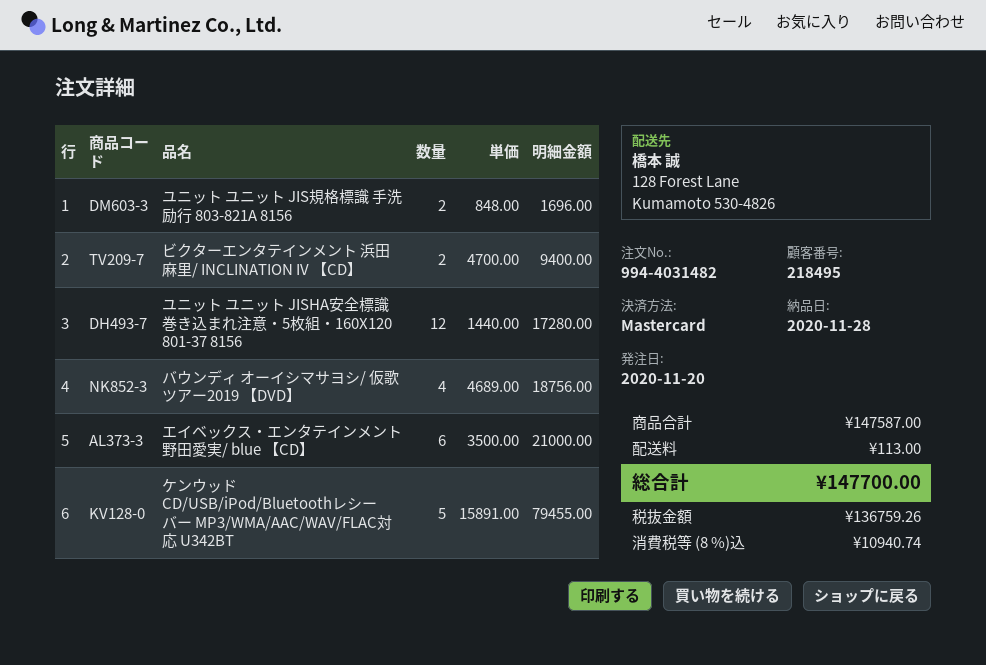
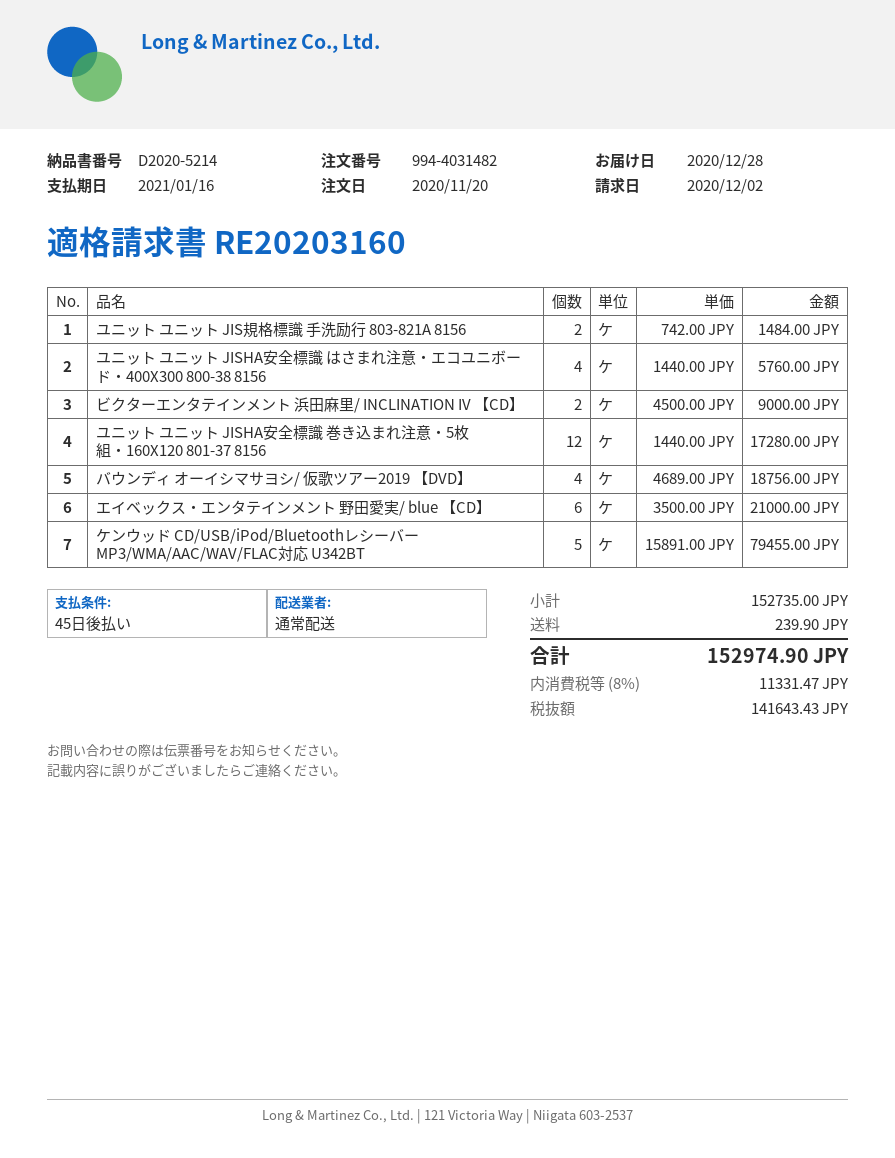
delivery date: 2020-11-28 -> 2020-12-28
ユニット ユニット JIS規格標識 手洗励行 803-821A 8156: 2 x 848.00 = 1696.00 -> 2 x 742.00 = 1484.00
ビクターエンタテインメント 浜田麻里/ INCLINATION IV 【CD】: 2 x 4700.00 = 9400.00 -> 2 x 4500.00 = 9000.00
ユニット ユニット JISHA安全標識 はさまれ注意・エコユニボード・400X300 800-38 8156: none -> 4 x 1440.00 = 5760.00
subtotal: 147587.00 -> 152735.00
shipping: 113.00 -> 239.90
net: 136759.26 -> 141643.43
tax: 8% = 10940.74 -> 8% = 11331.47
total: 147700.00 -> 152974.90

